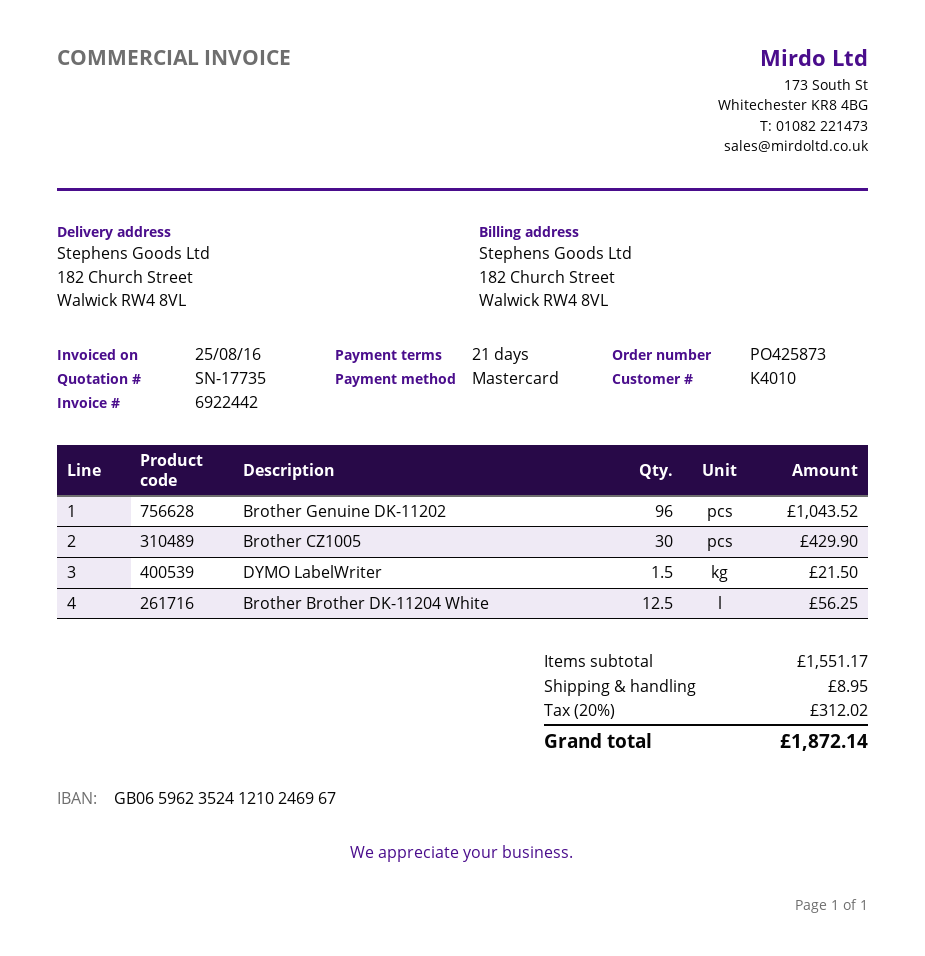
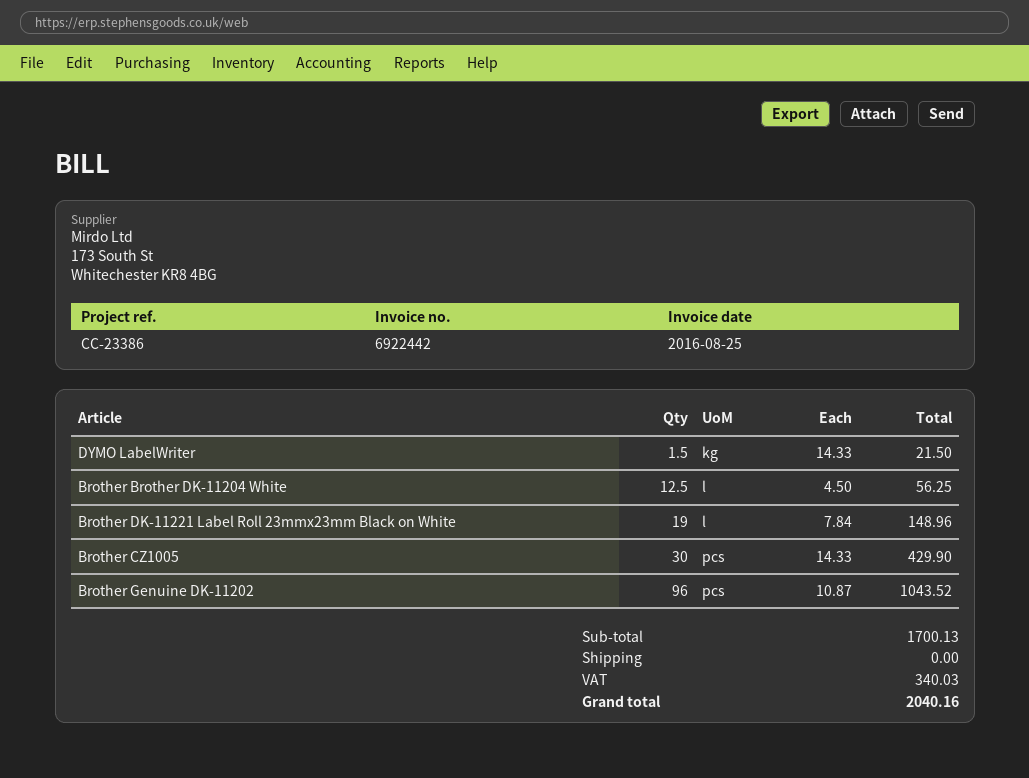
Brother DK-11221 Label Roll 23mmx23mm Black on White: none -> 19 for 148.96
subtotal: 1551.17 -> 1700.13
shipping: 8.95 -> 0.00
tax: 312.02 -> 340.03
total: 1872.14 -> 2040.16

